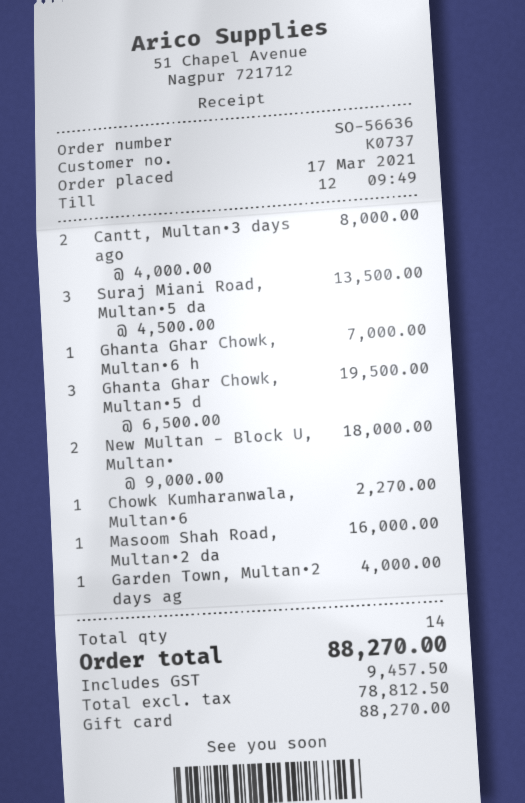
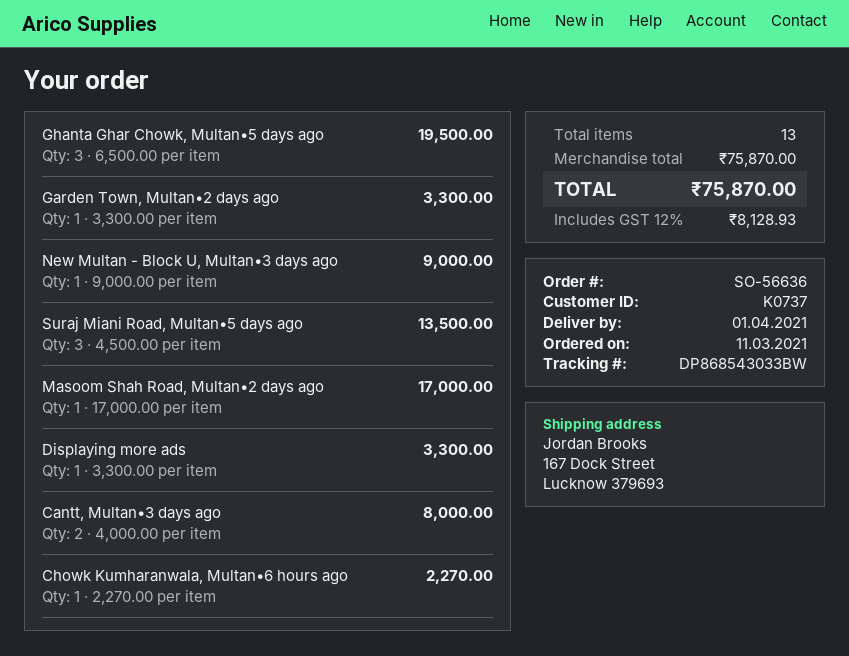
order date: 2021-03-17 -> 2021-03-11
Ghanta Ghar Chowk, Multan•6 h: 1 x 7000.00 = 7000.00 -> none
New Multan - Block U, Multan•: 2 x 9000.00 = 18000.00 -> 1 x 9000.00 = 9000.00
Masoom Shah Road, Multan•2 da: 1 x 16000.00 = 16000.00 -> 1 x 17000.00 = 17000.00
Garden Town, Multan•2 days ag: 1 x 4000.00 = 4000.00 -> 1 x 3300.00 = 3300.00
Displaying more ads: none -> 1 x 3300.00 = 3300.00
total quantity: 14 -> 13
tax: 9457.50 -> 8128.93
total: 88270.00 -> 75870.00

